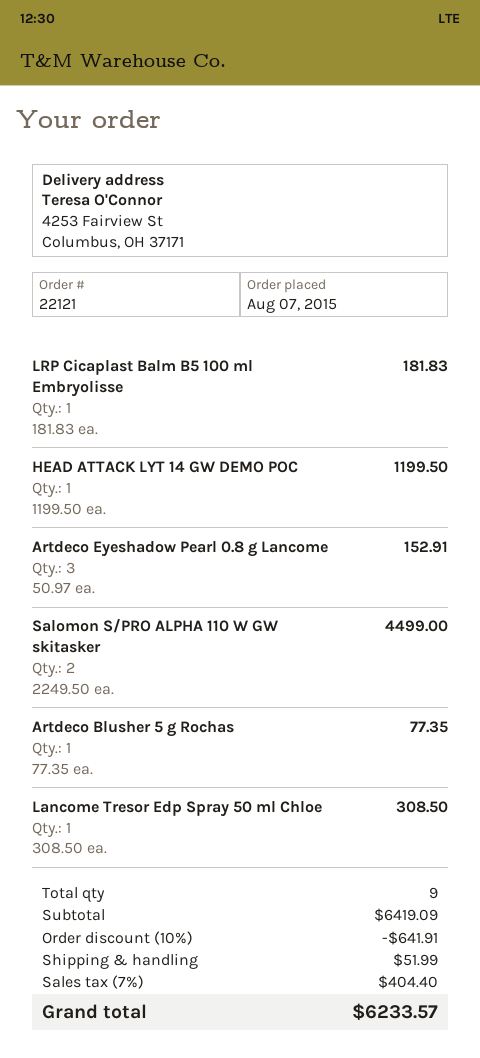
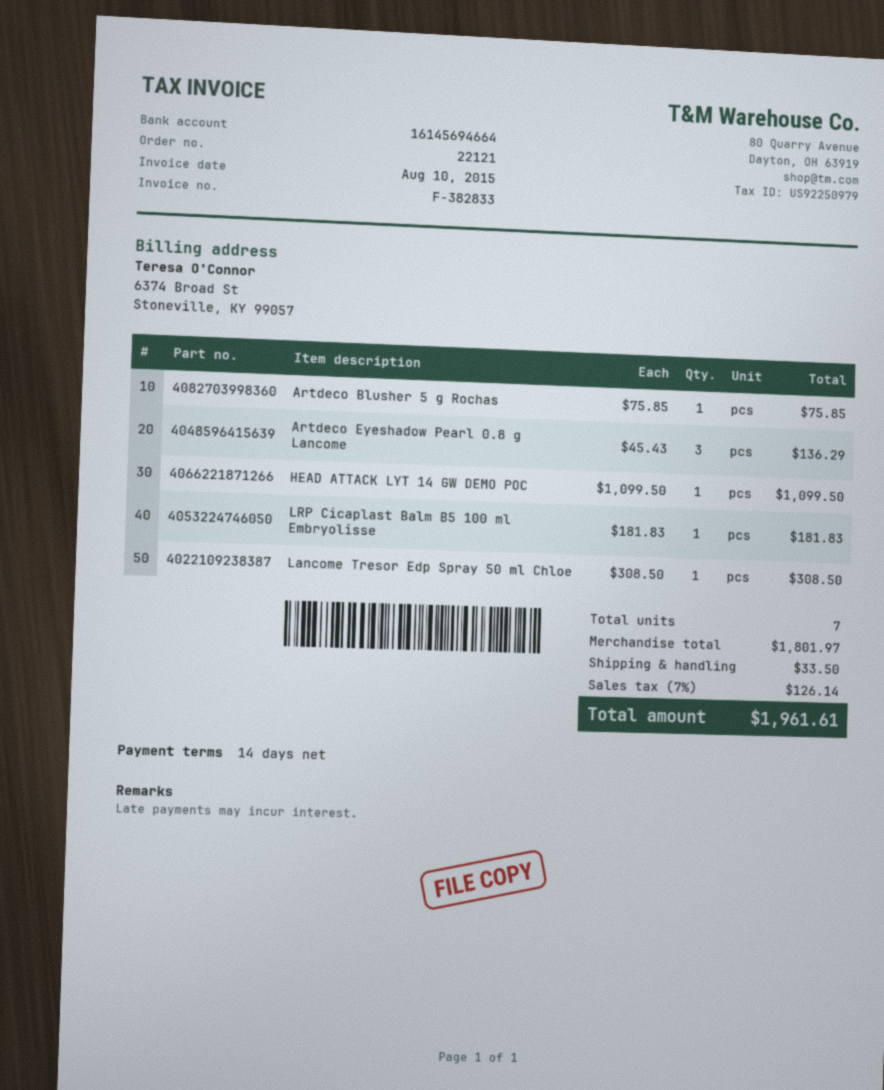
HEAD ATTACK LYT 14 GW DEMO POC: 1 x 1199.50 = 1199.50 -> 1 x 1099.50 = 1099.50
Artdeco Eyeshadow Pearl 0.8 g Lancome: 3 x 50.97 = 152.91 -> 3 x 45.43 = 136.29
Salomon S/PRO ALPHA 110 W GW skitasker: 2 x 2249.50 = 4499.00 -> none
Artdeco Blusher 5 g Rochas: 1 x 77.35 = 77.35 -> 1 x 75.85 = 75.85
total quantity: 9 -> 7
subtotal: 6419.09 -> 1801.97
discount: 10% = 641.91 -> none
shipping: 51.99 -> 33.50
tax: 7% = 404.40 -> 7% = 126.14
total: 6233.57 -> 1961.61

